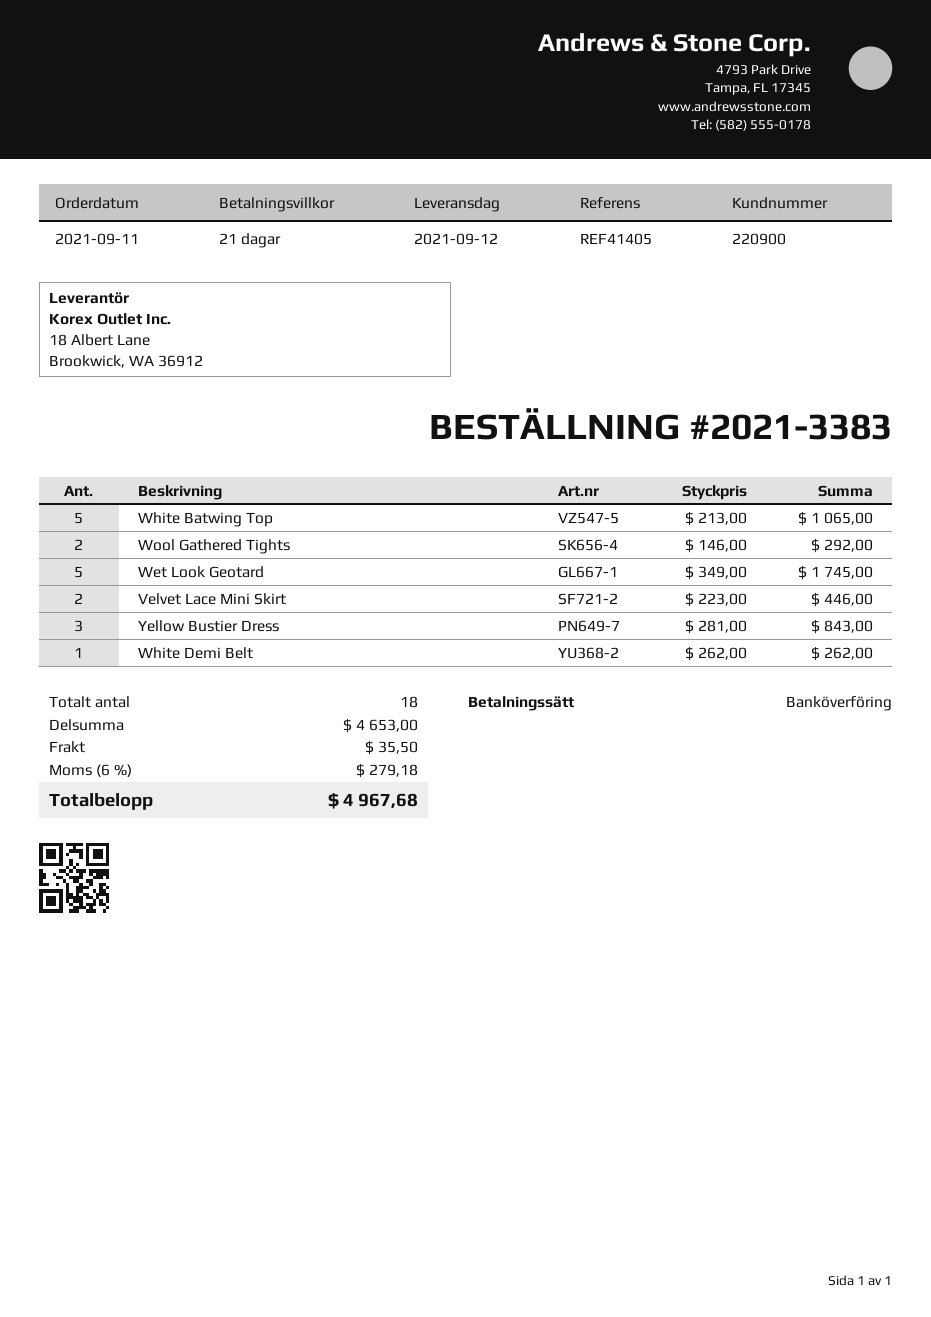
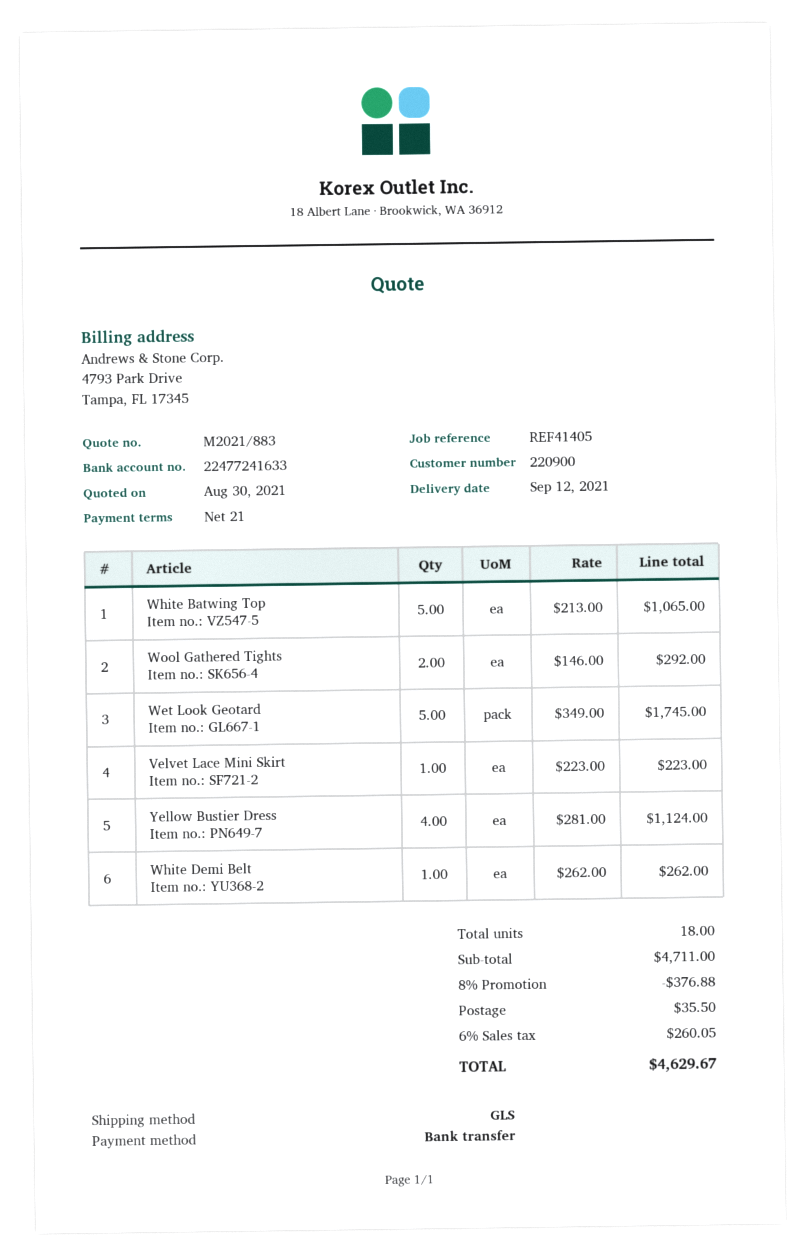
Velvet Lace Mini Skirt: 2 x 223.00 = 446.00 -> 1 x 223.00 = 223.00
Yellow Bustier Dress: 3 x 281.00 = 843.00 -> 4 x 281.00 = 1124.00
subtotal: 4653.00 -> 4711.00
discount: none -> 8% = 376.88
tax: 6% = 279.18 -> 6% = 260.05
total: 4967.68 -> 4629.67

